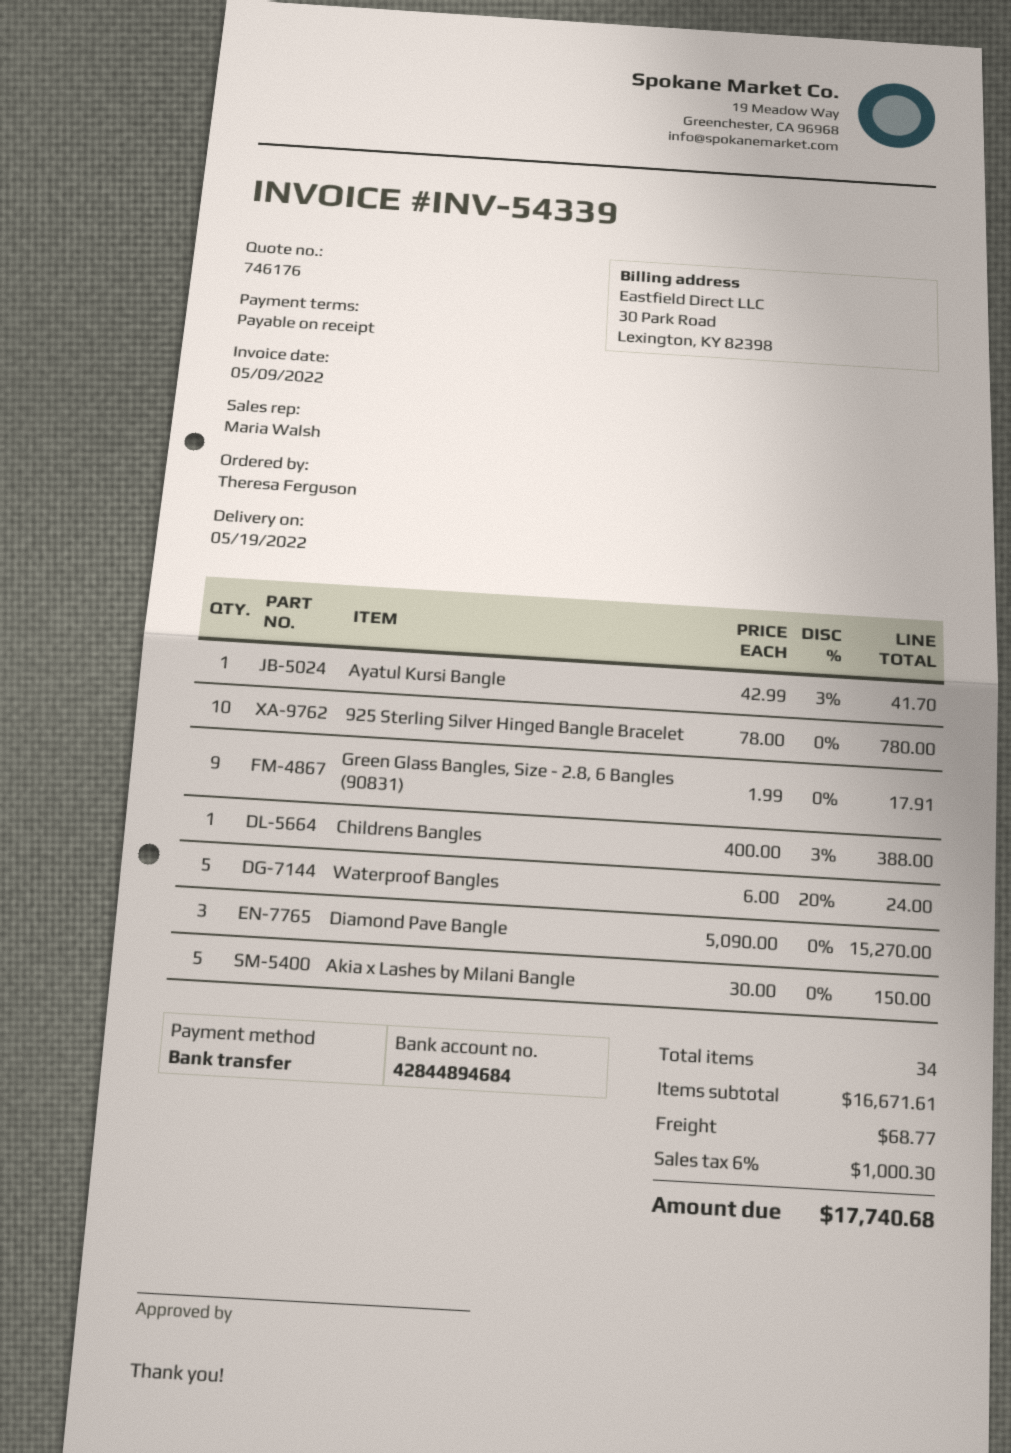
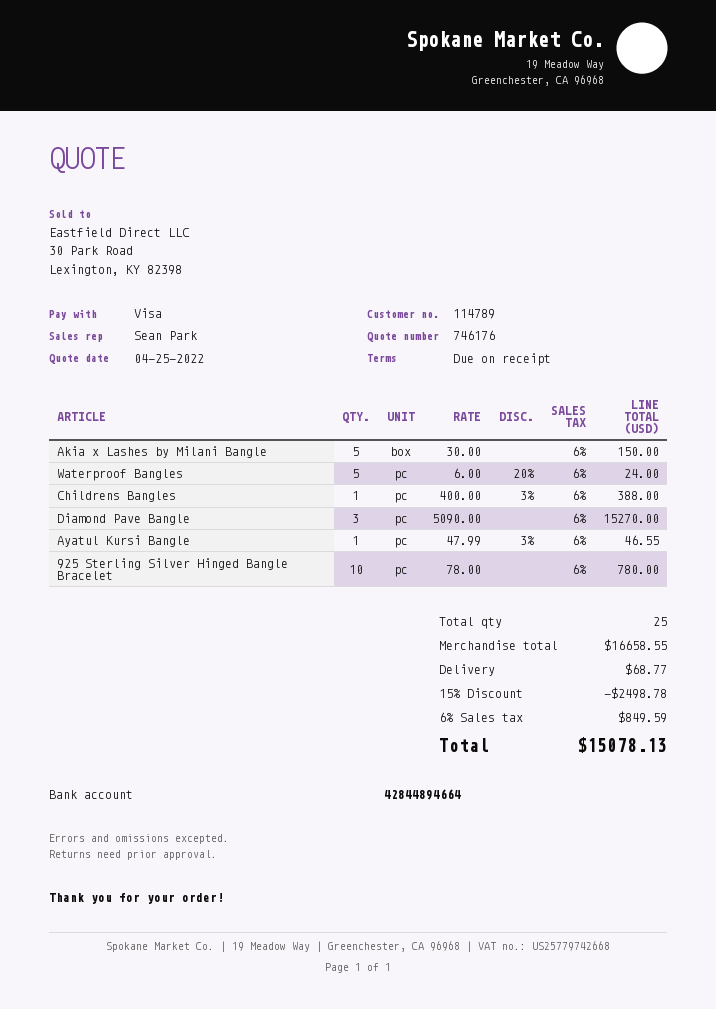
sales rep: Maria Walsh -> Sean Park
payment method: bank transfer -> Visa
bank account: 42844894684 -> 42844894664
Ayatul Kursi Bangle: 1 x 42.99 - 3% = 41.70 -> 1 x 47.99 - 3% = 46.55
Green Glass Bangles, Size - 2.8, 6 Bangles (90831): 9 x 1.99 = 17.91 -> none
total quantity: 34 -> 25
subtotal: 16671.61 -> 16658.55
discount: none -> 15% = 2498.78
tax: 6% = 1000.30 -> 6% = 849.59
total: 17740.68 -> 15078.13

